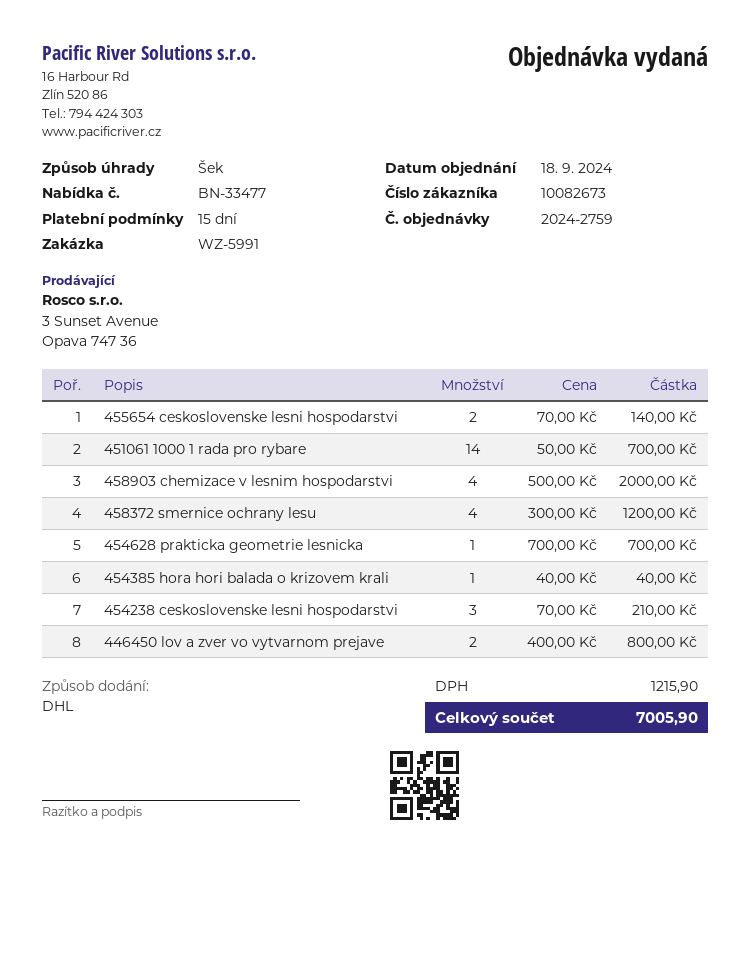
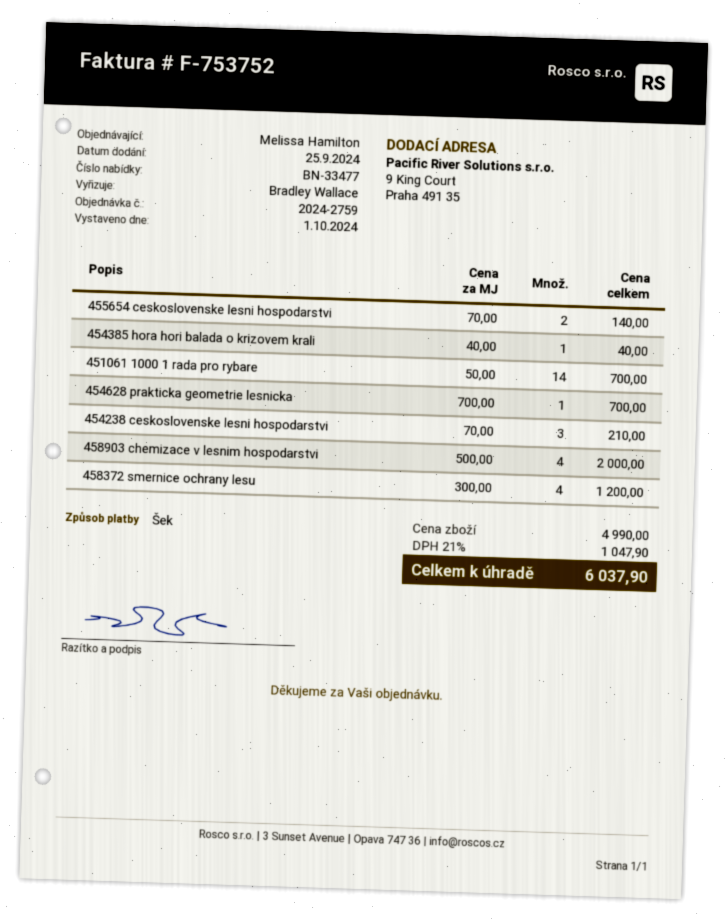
446450 lov a zver vo vytvarnom prejave: 2 x 400.00 = 800.00 -> none
tax: 1215.90 -> 1047.90
total: 7005.90 -> 6037.90

